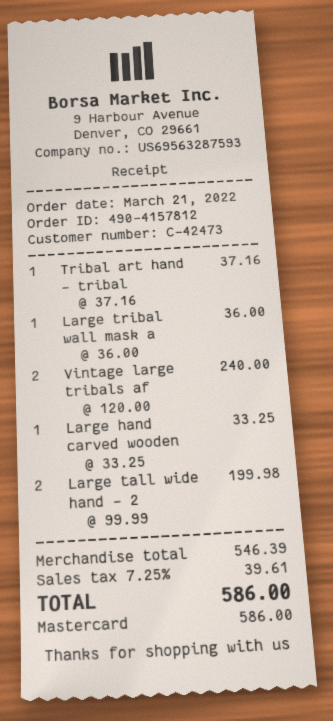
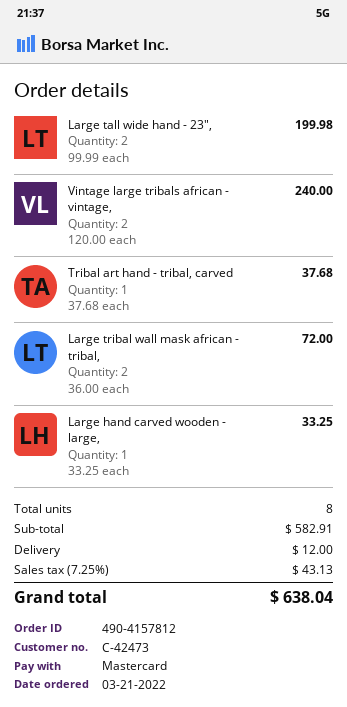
Tribal art hand - tribal: 1 x 37.16 = 37.16 -> 1 x 37.68 = 37.68
Large tribal wall mask a: 1 x 36.00 = 36.00 -> 2 x 36.00 = 72.00
subtotal: 546.39 -> 582.91
shipping: none -> 12.00
tax: 7.25% = 39.61 -> 7.25% = 43.13
total: 586.00 -> 638.04

